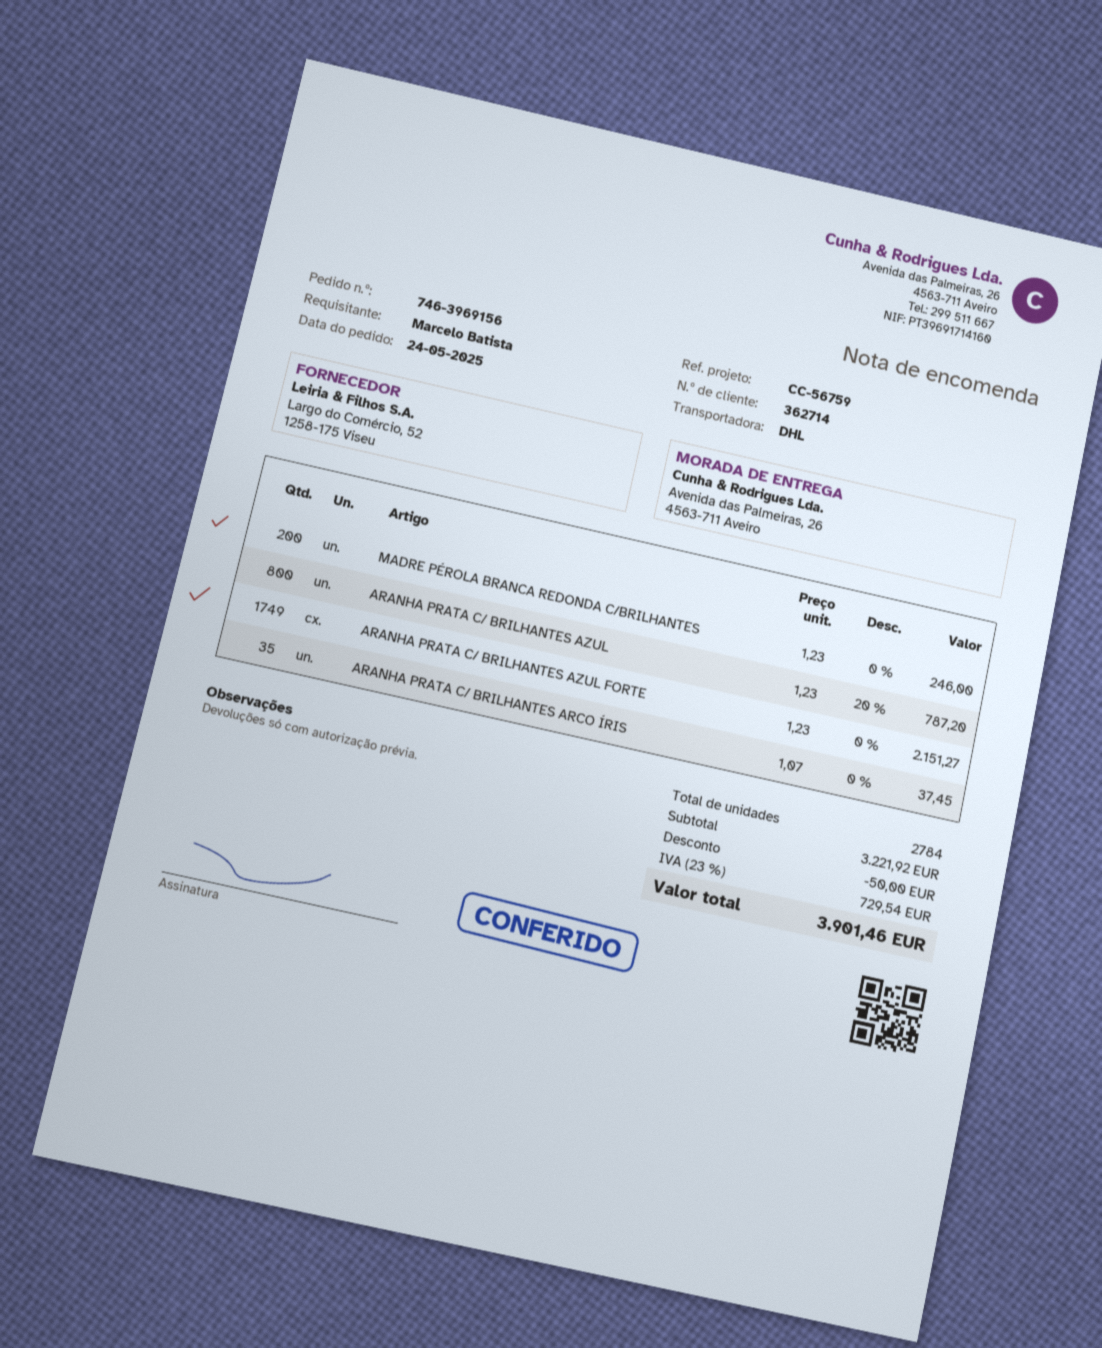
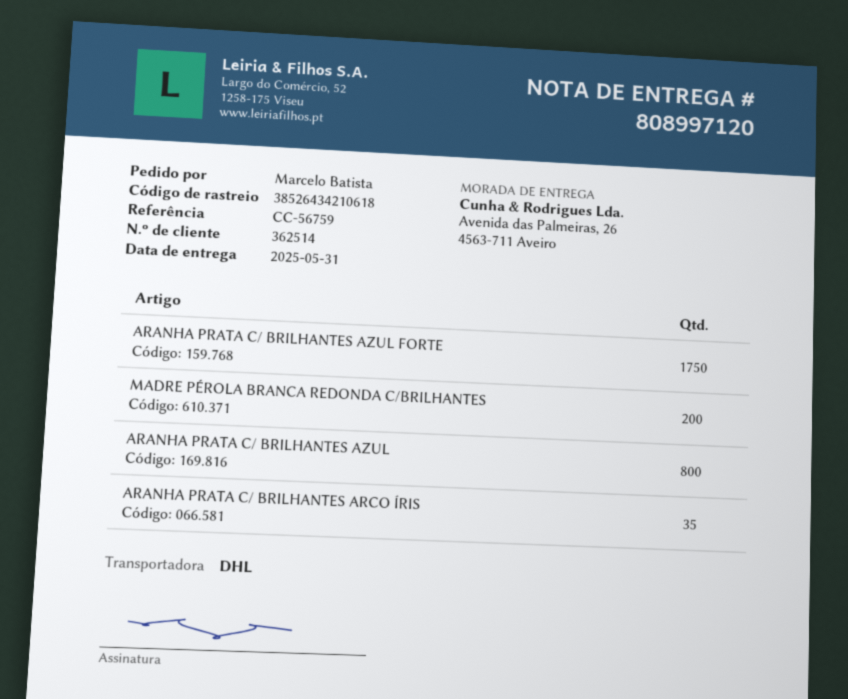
customer number: 362714 -> 362514
ARANHA PRATA C/ BRILHANTES AZUL FORTE: 1749 -> 1750

